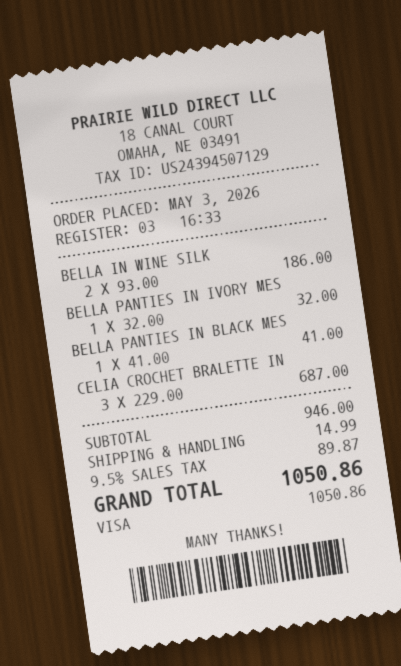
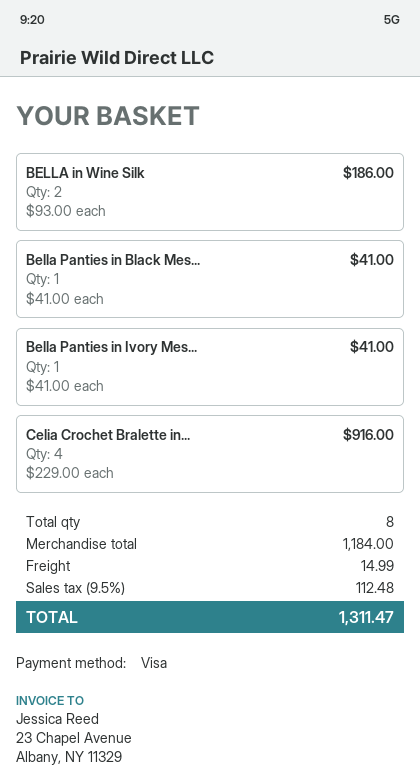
BELLA PANTIES IN IVORY MES: 1 x 32.00 = 32.00 -> 1 x 41.00 = 41.00
CELIA CROCHET BRALETTE IN: 3 x 229.00 = 687.00 -> 4 x 229.00 = 916.00
subtotal: 946.00 -> 1184.00
tax: 9.5% = 89.87 -> 9.5% = 112.48
total: 1050.86 -> 1311.47

